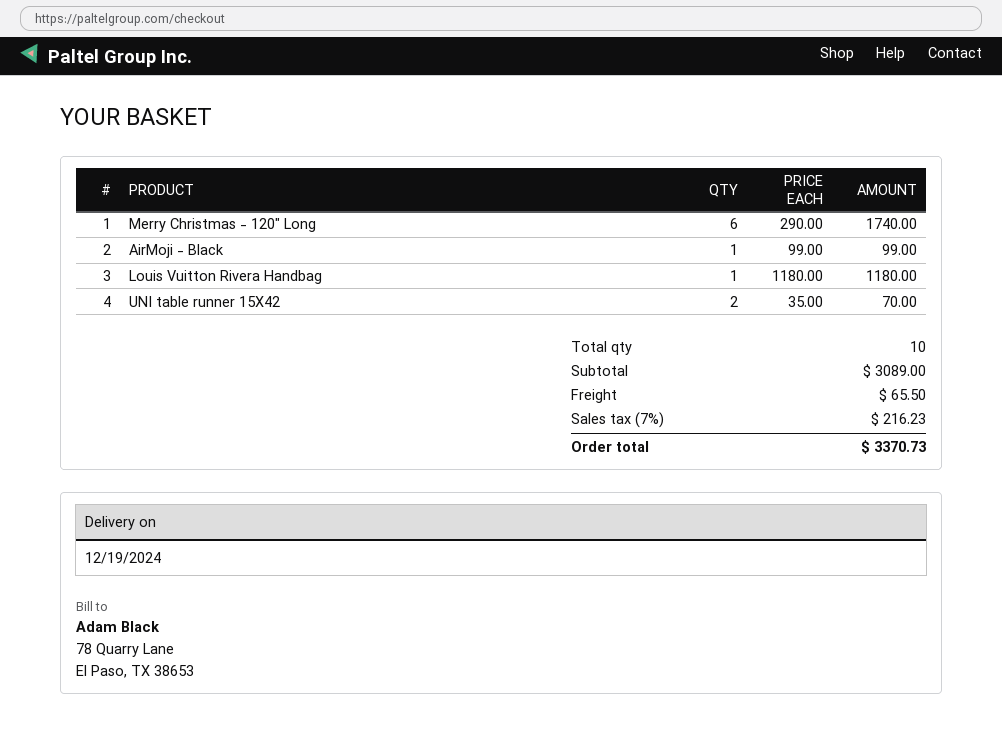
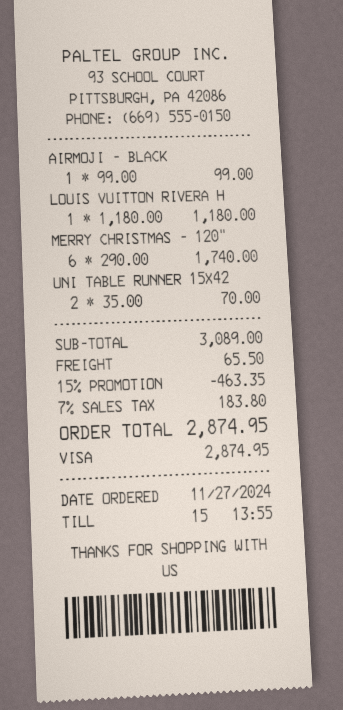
discount: none -> 15% = 463.35
tax: 7% = 216.23 -> 7% = 183.80
total: 3370.73 -> 2874.95

